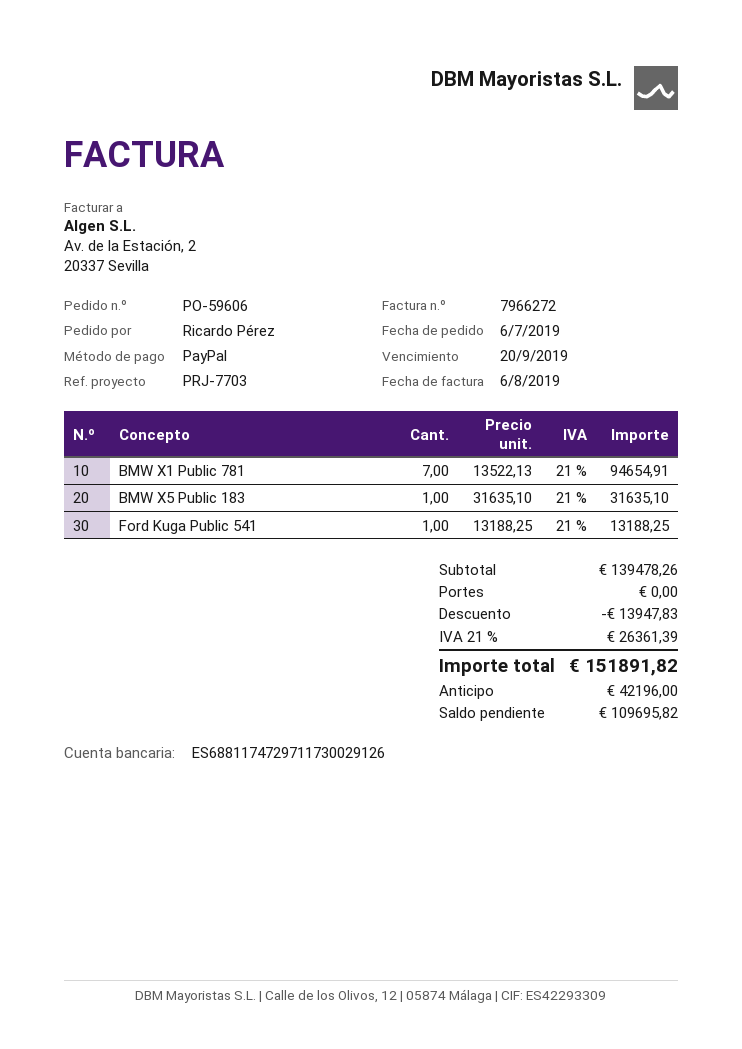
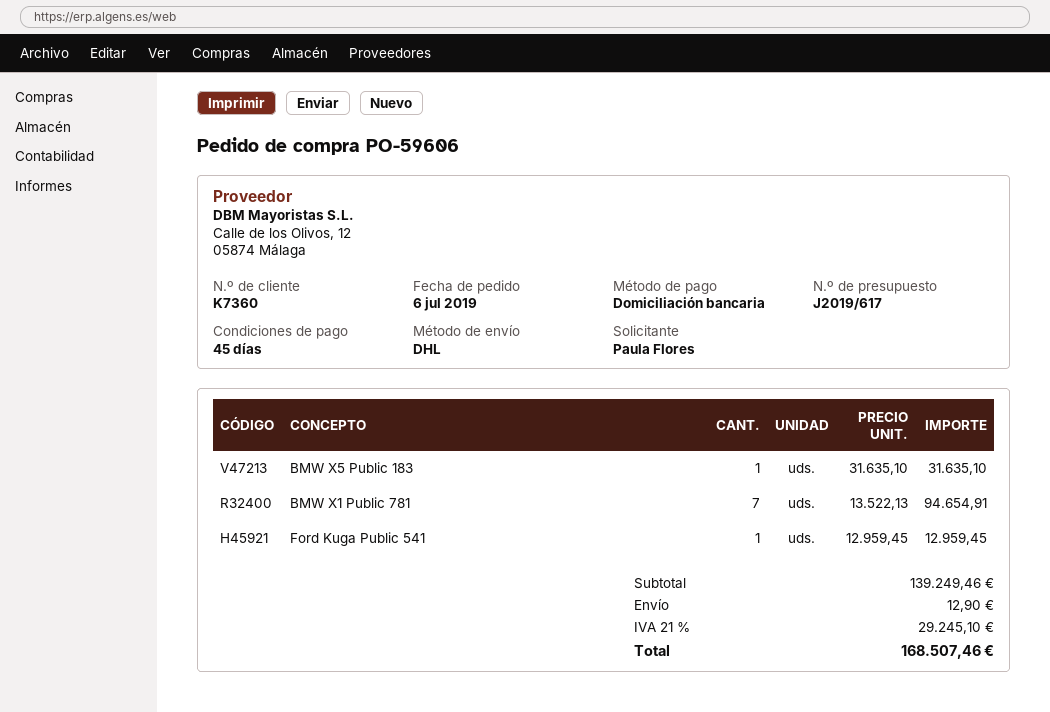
ordered by: Ricardo Pérez -> Paula Flores
payment method: PayPal -> direct debit
Ford Kuga Public 541: 1 x 13188.25 = 13188.25 -> 1 x 12959.45 = 12959.45
subtotal: 139478.26 -> 139249.46
discount: 13947.83 -> none
shipping: 0.00 -> 12.90
tax: 21% = 26361.39 -> 21% = 29245.10
total: 151891.82 -> 168507.46

